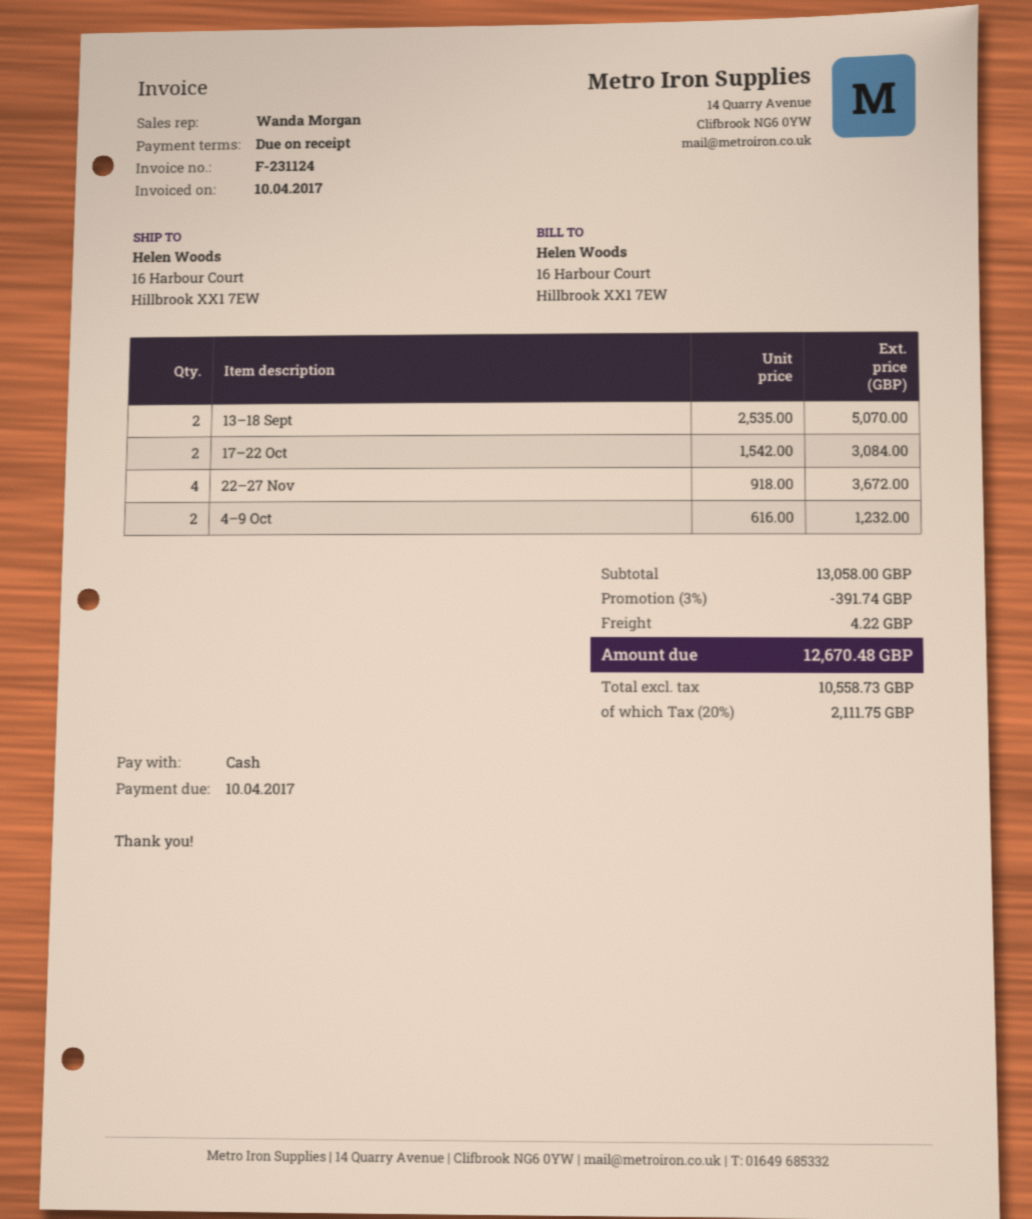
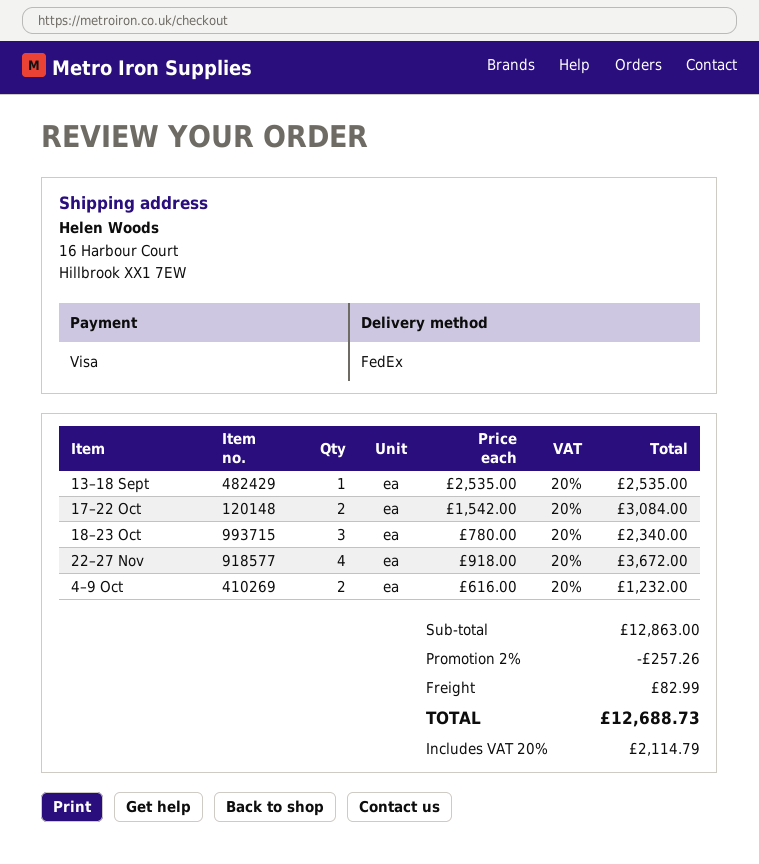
payment method: cash -> Visa
13–18 Sept: 2 x 2535.00 = 5070.00 -> 1 x 2535.00 = 2535.00
18–23 Oct: none -> 3 x 780.00 = 2340.00
subtotal: 13058.00 -> 12863.00
discount: 3% = 391.74 -> 2% = 257.26
shipping: 4.22 -> 82.99
tax: 20% = 2111.75 -> 20% = 2114.79
total: 12670.48 -> 12688.73

